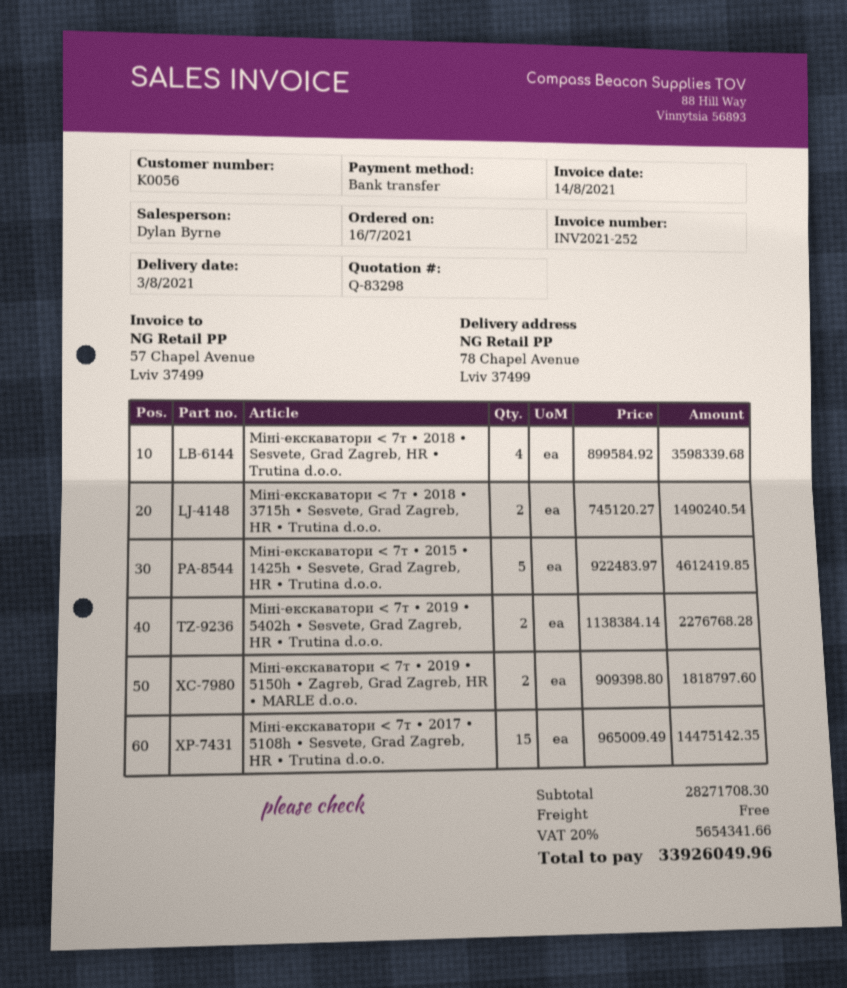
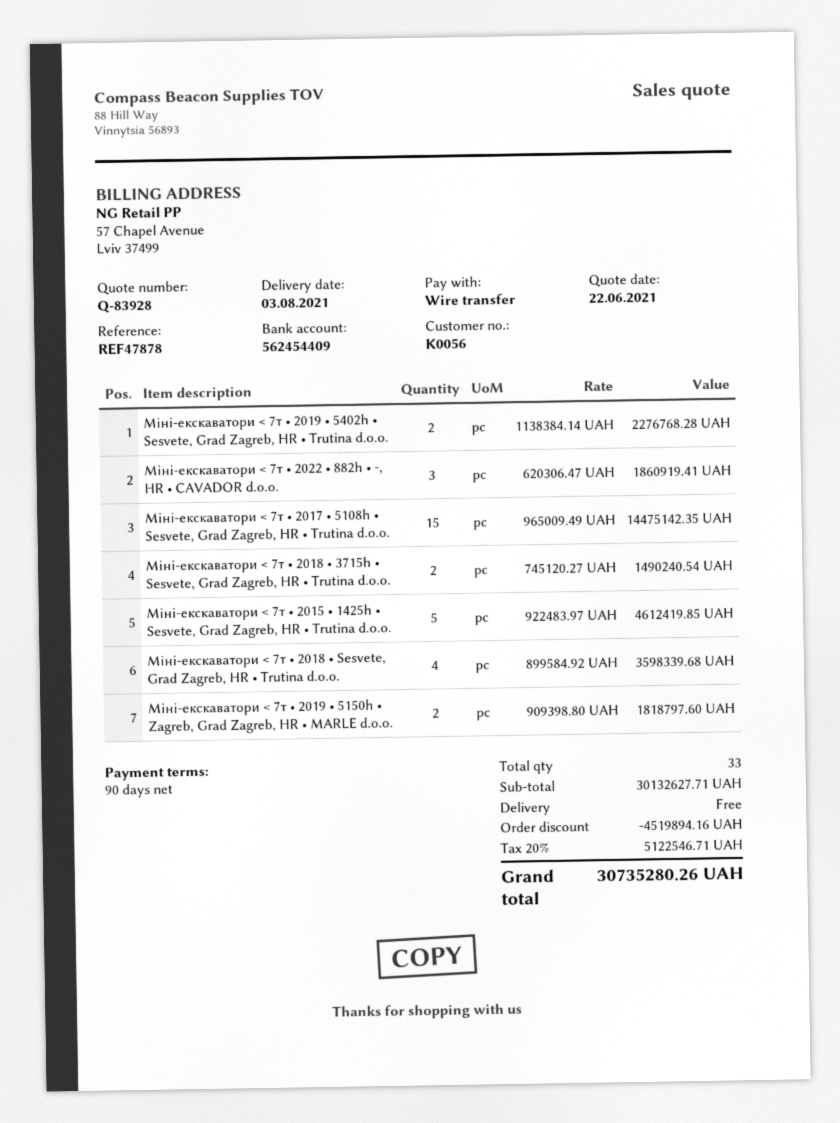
quote number: Q-83298 -> Q-83928
Міні-екскаватори < 7т • 2022 • 882h • -, HR • CAVADOR d.o.o.: none -> 3 x 620306.47 = 1860919.41
subtotal: 28271708.30 -> 30132627.71
discount: none -> 4519894.16
tax: 20% = 5654341.66 -> 20% = 5122546.71
total: 33926049.96 -> 30735280.26

